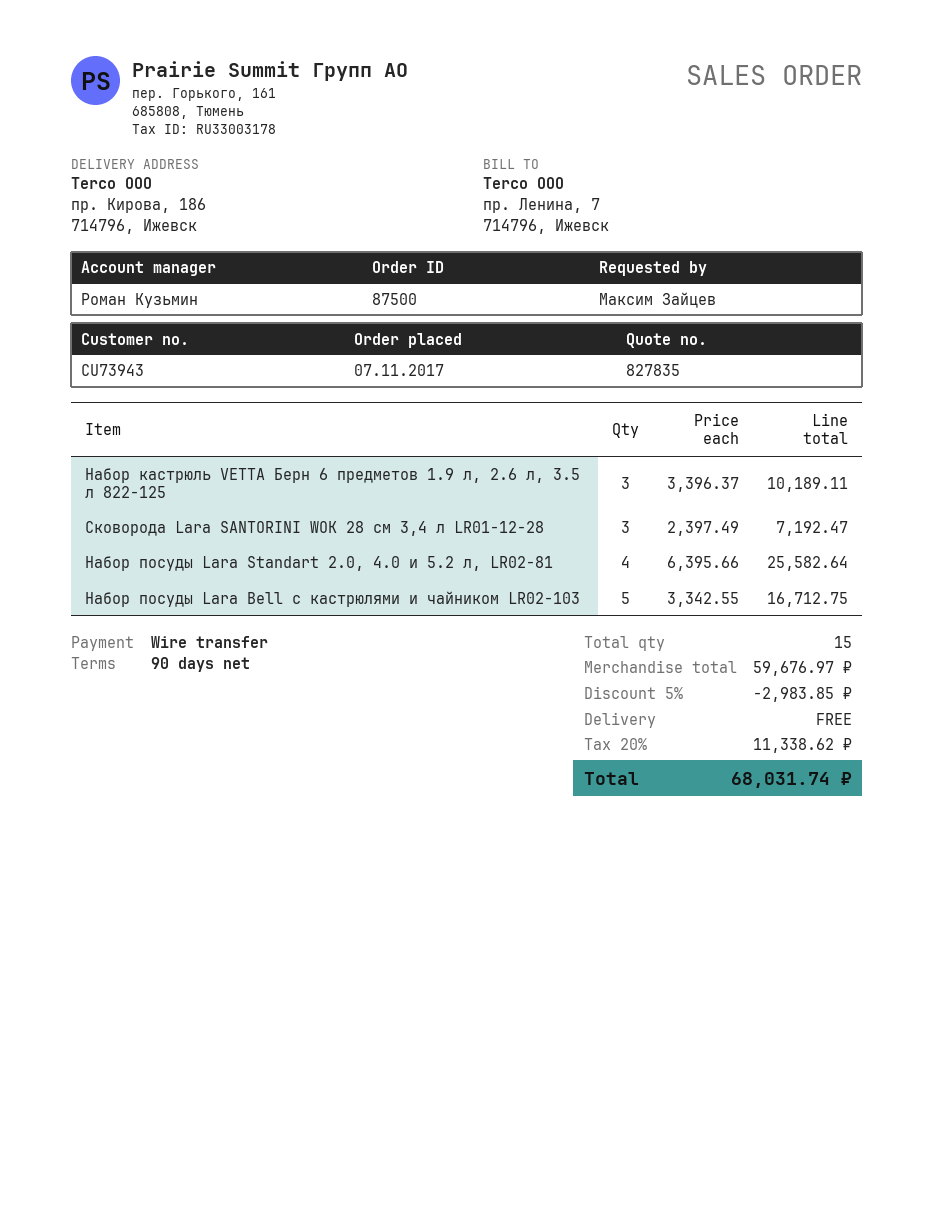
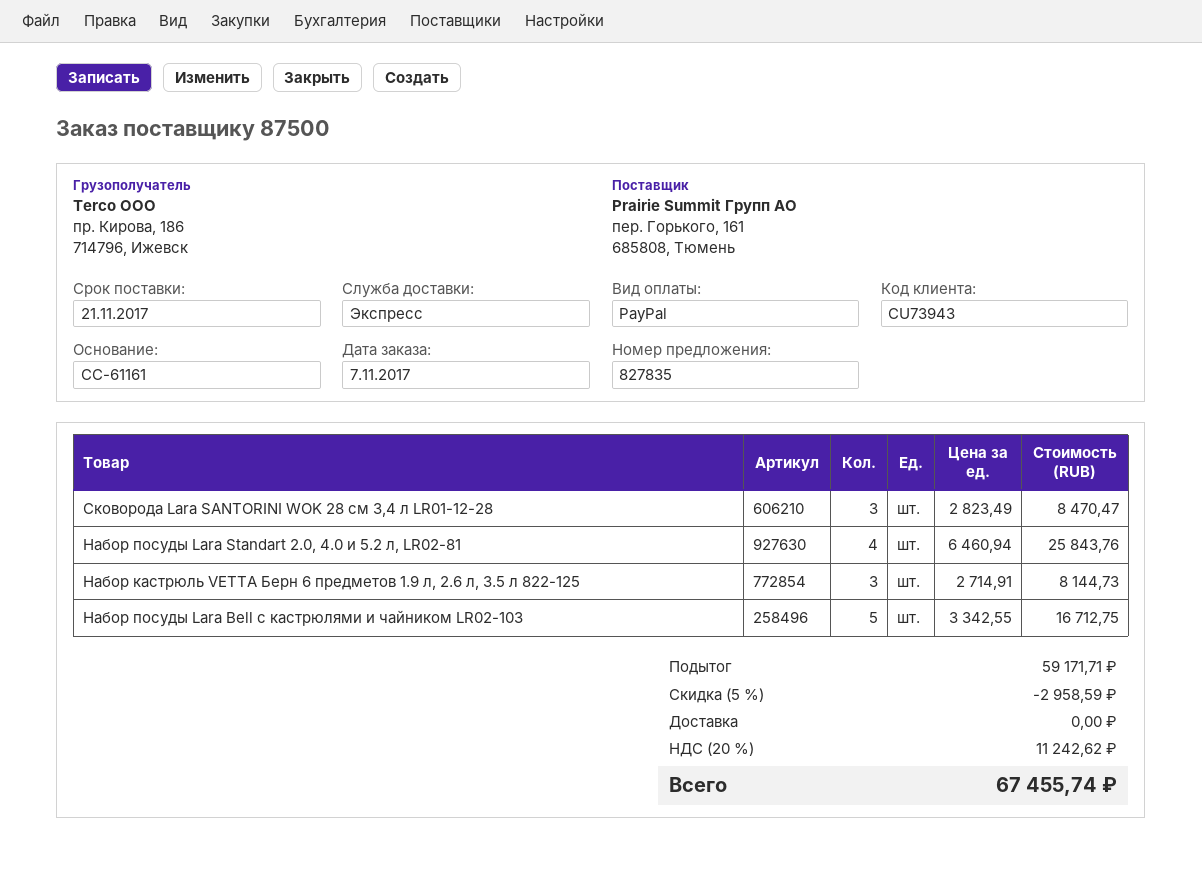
payment method: bank transfer -> PayPal
Набор кастрюль VETTA Берн 6 предметов 1.9 л, 2.6 л, 3.5 л 822-125: 3 x 3396.37 = 10189.11 -> 3 x 2714.91 = 8144.73
Сковорода Lara SANTORINI WOK 28 см 3,4 л LR01-12-28: 3 x 2397.49 = 7192.47 -> 3 x 2823.49 = 8470.47
Набор посуды Lara Standart 2.0, 4.0 и 5.2 л, LR02-81: 4 x 6395.66 = 25582.64 -> 4 x 6460.94 = 25843.76
subtotal: 59676.97 -> 59171.71
discount: 5% = 2983.85 -> 5% = 2958.59
tax: 20% = 11338.62 -> 20% = 11242.62
total: 68031.74 -> 67455.74

